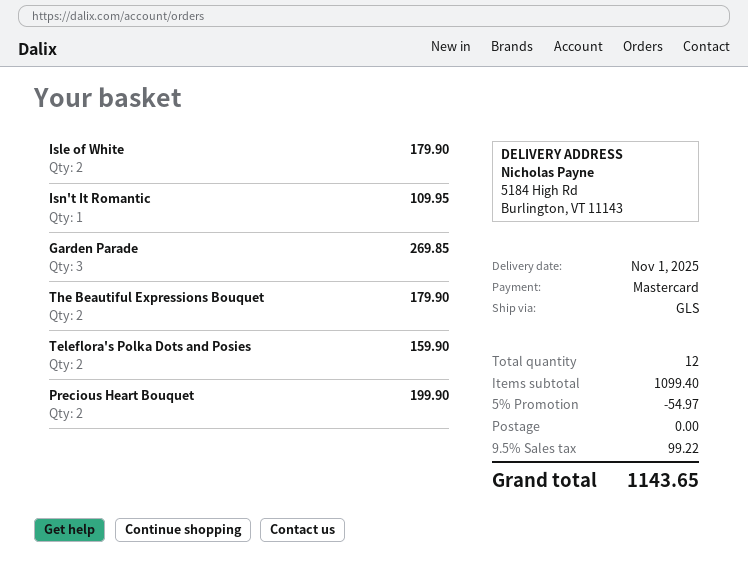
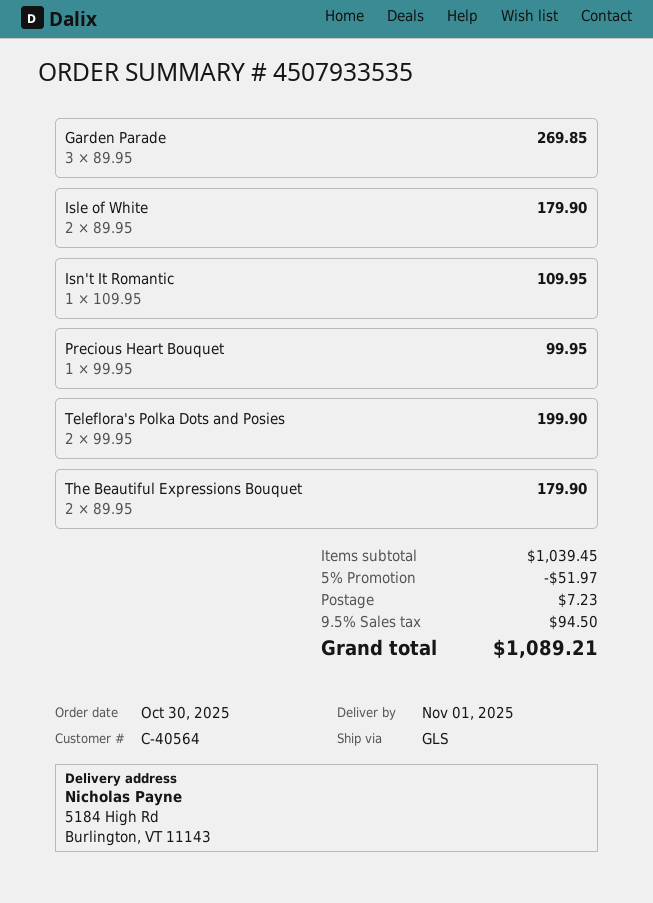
Teleflora's Polka Dots and Posies: 2 for 159.90 -> 2 for 199.90
Precious Heart Bouquet: 2 for 199.90 -> 1 for 99.95
subtotal: 1099.40 -> 1039.45
discount: 5% = 54.97 -> 5% = 51.97
shipping: 0.00 -> 7.23
tax: 9.5% = 99.22 -> 9.5% = 94.50
total: 1143.65 -> 1089.21

